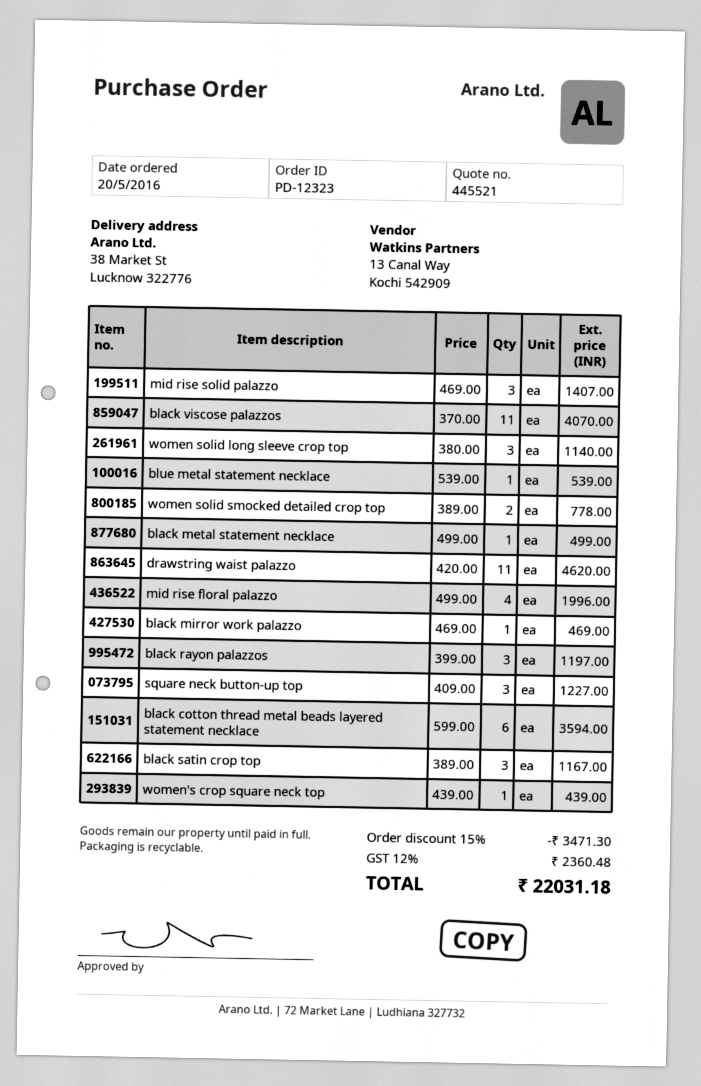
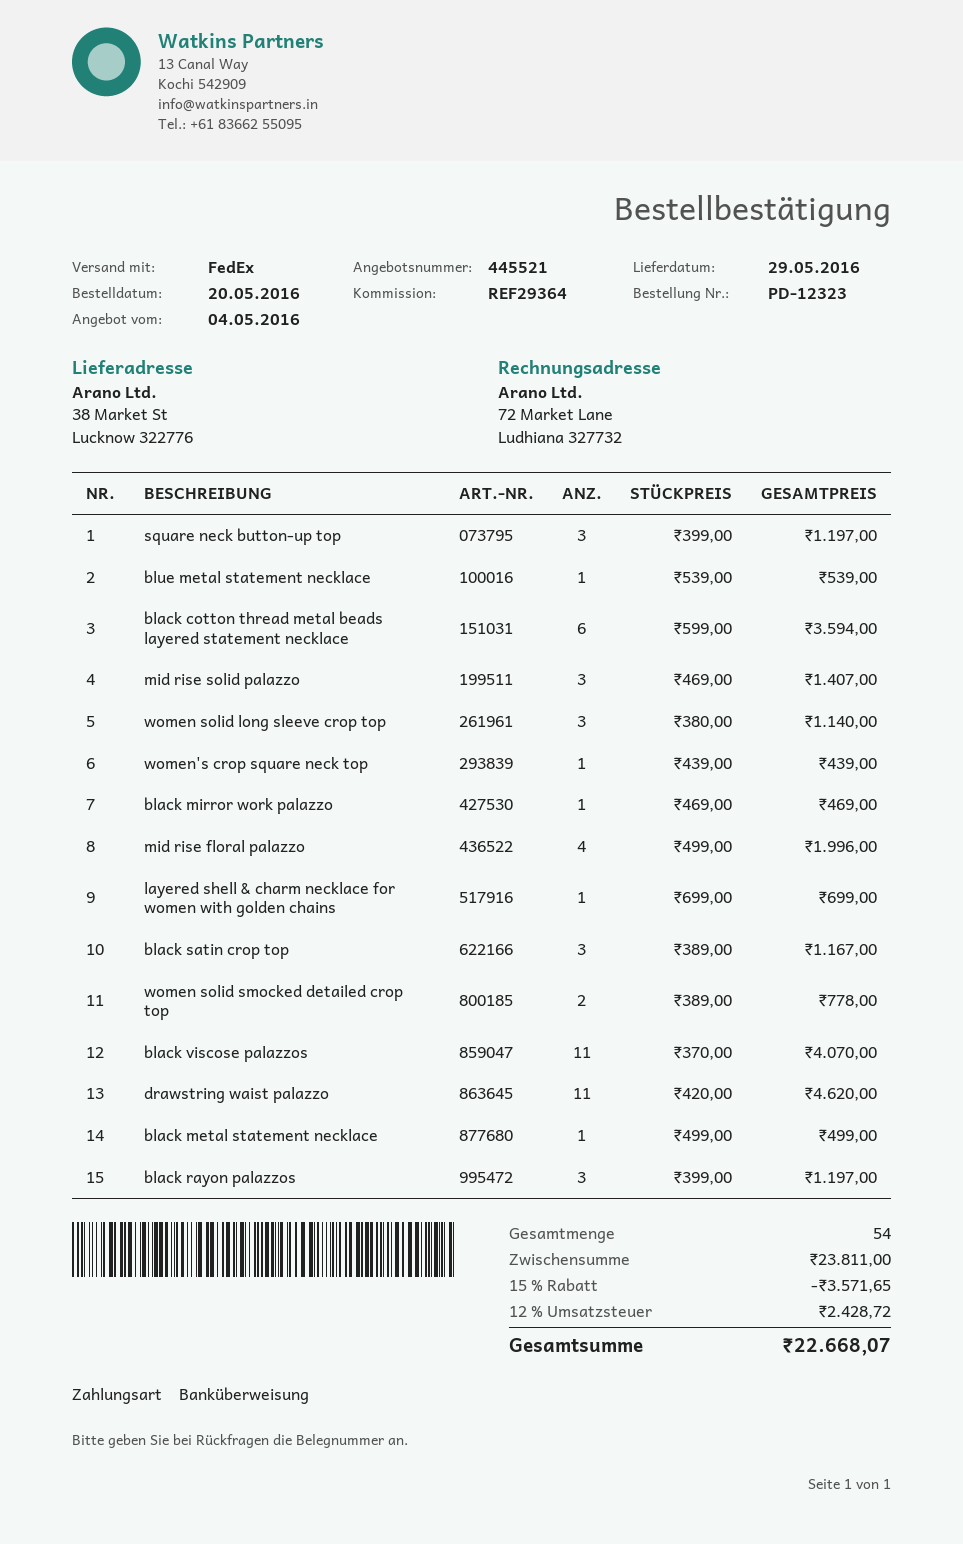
square neck button-up top: 3 x 409.00 = 1227.00 -> 3 x 399.00 = 1197.00
layered shell & charm necklace for women with golden chains: none -> 1 x 699.00 = 699.00
discount: 15% = 3471.30 -> 15% = 3571.65
tax: 12% = 2360.48 -> 12% = 2428.72
total: 22031.18 -> 22668.07

